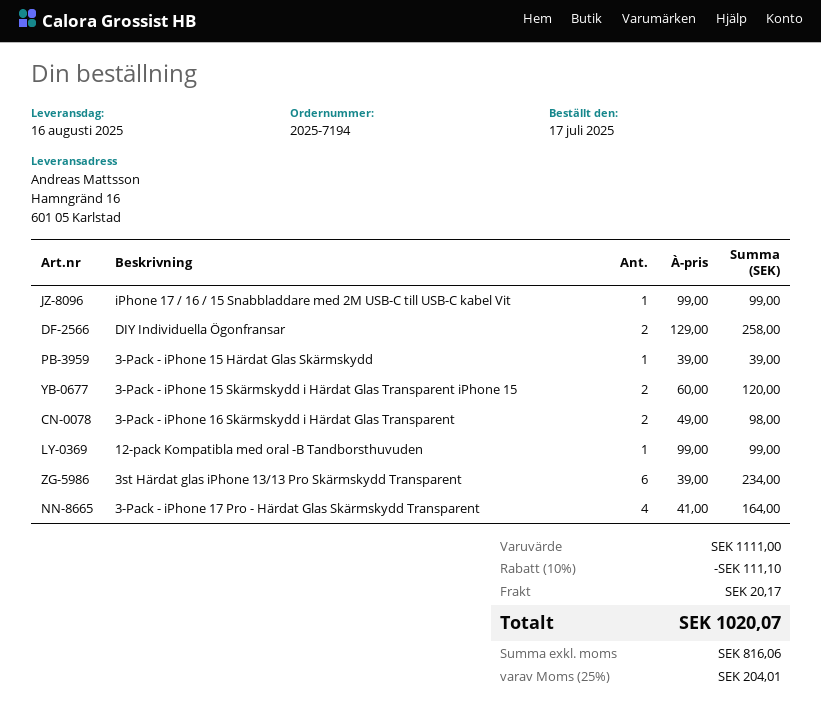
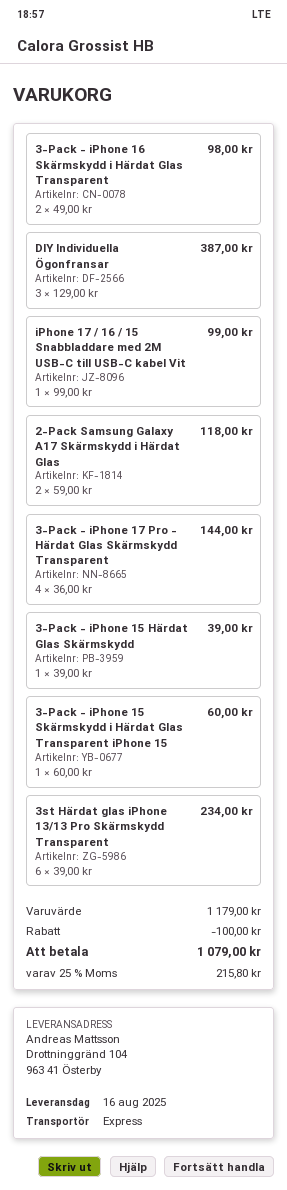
ship to: Hamngränd 16, 601 05 Karlstad -> Drottninggränd 104, 963 41 Österby
DIY Individuella Ögonfransar: 2 x 129.00 = 258.00 -> 3 x 129.00 = 387.00
3-Pack - iPhone 15 Skärmskydd i Härdat Glas Transparent iPhone 15: 2 x 60.00 = 120.00 -> 1 x 60.00 = 60.00
12-pack Kompatibla med oral -B Tandborsthuvuden: 1 x 99.00 = 99.00 -> none
3-Pack - iPhone 17 Pro - Härdat Glas Skärmskydd Transparent: 4 x 41.00 = 164.00 -> 4 x 36.00 = 144.00
2-Pack Samsung Galaxy A17 Skärmskydd i Härdat Glas: none -> 2 x 59.00 = 118.00
subtotal: 1111.00 -> 1179.00
discount: 111.10 -> 100.00
shipping: 20.17 -> none
tax: 25% = 204.01 -> 25% = 215.80
total: 1020.07 -> 1079.00

